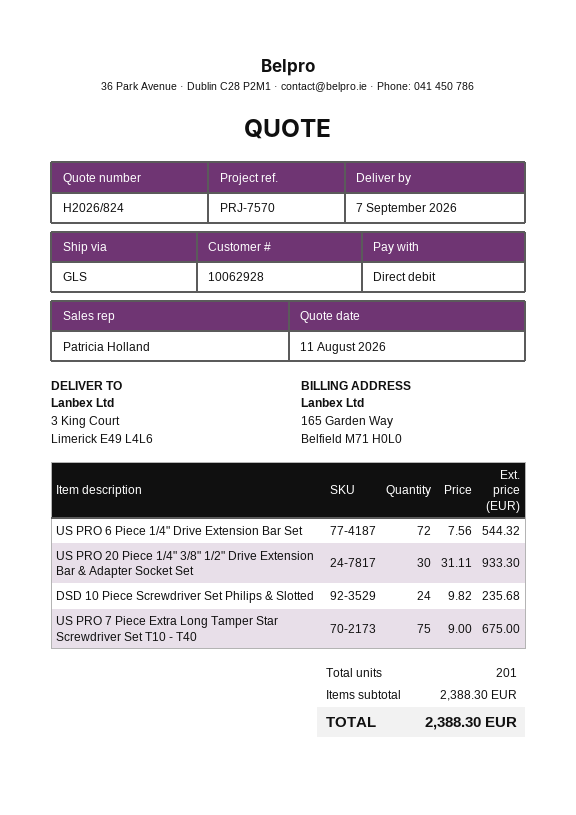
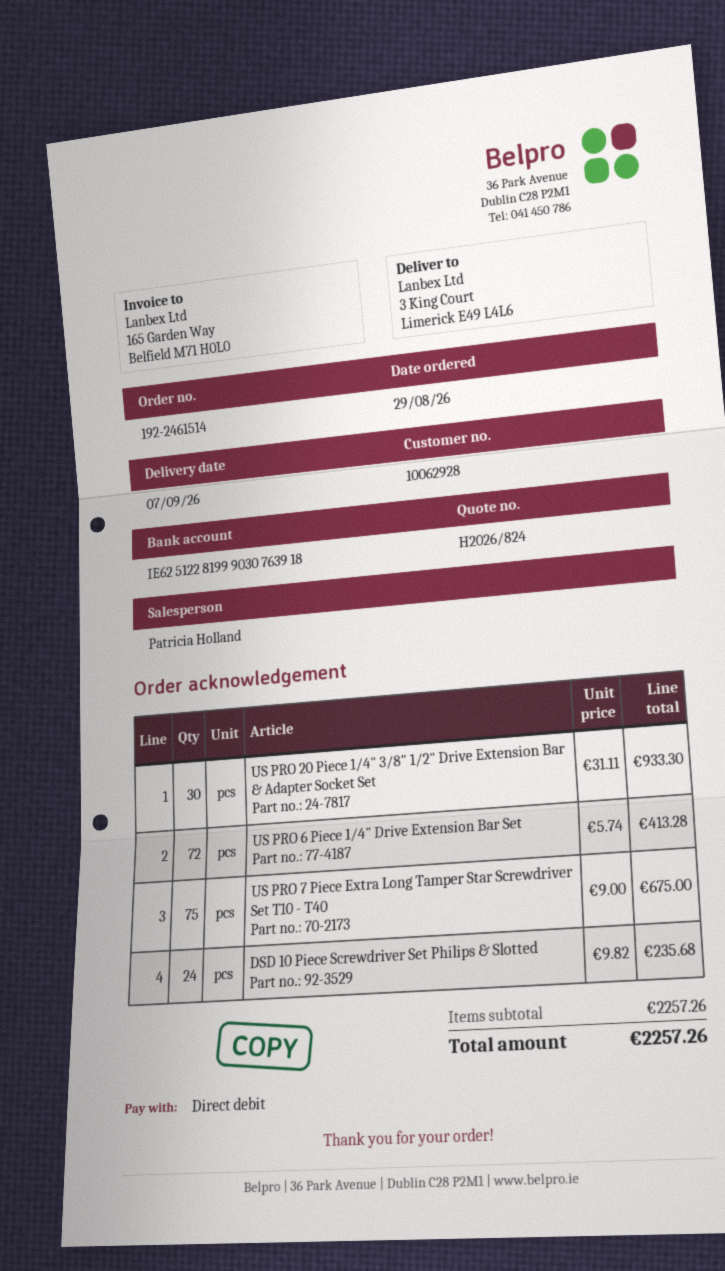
US PRO 6 Piece 1/4" Drive Extension Bar Set: 72 x 7.56 = 544.32 -> 72 x 5.74 = 413.28
subtotal: 2388.30 -> 2257.26
total: 2388.30 -> 2257.26

